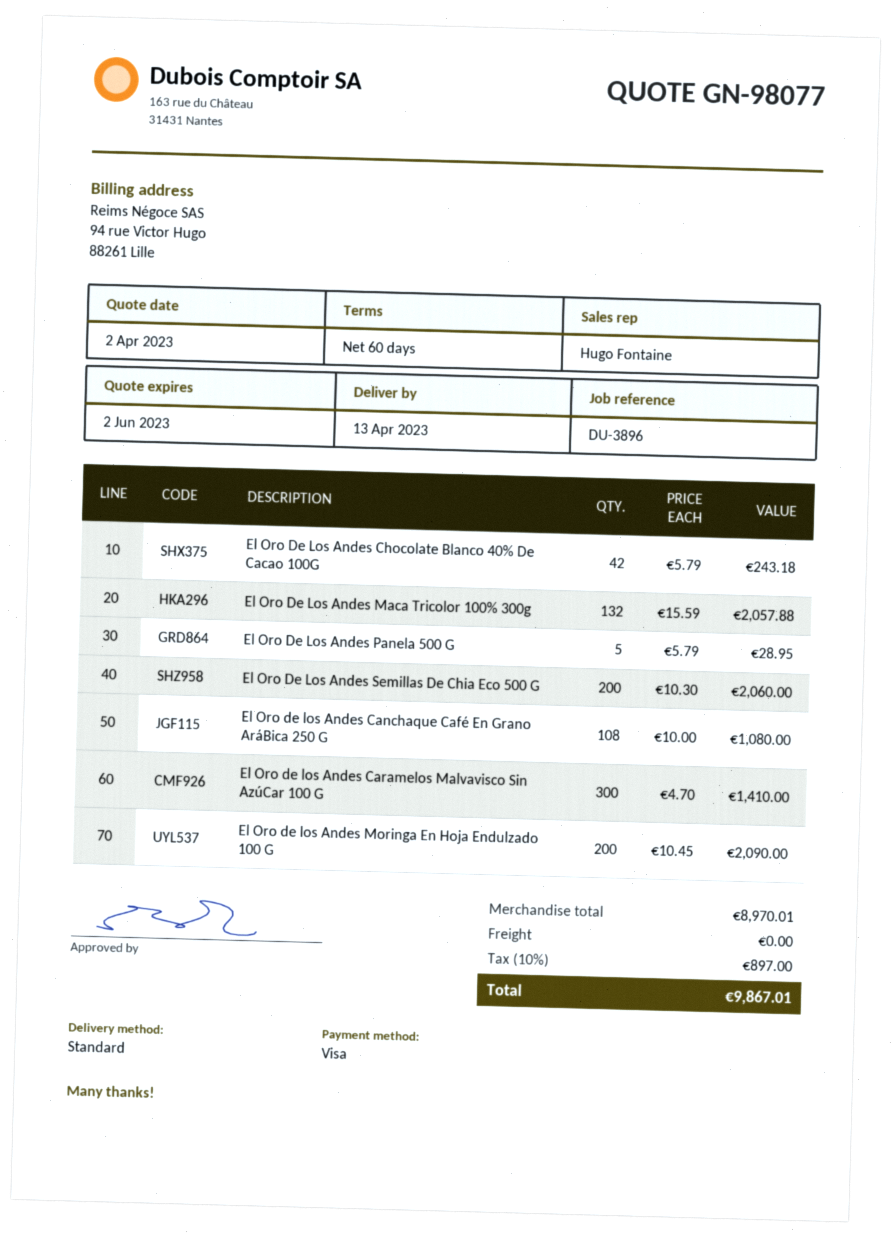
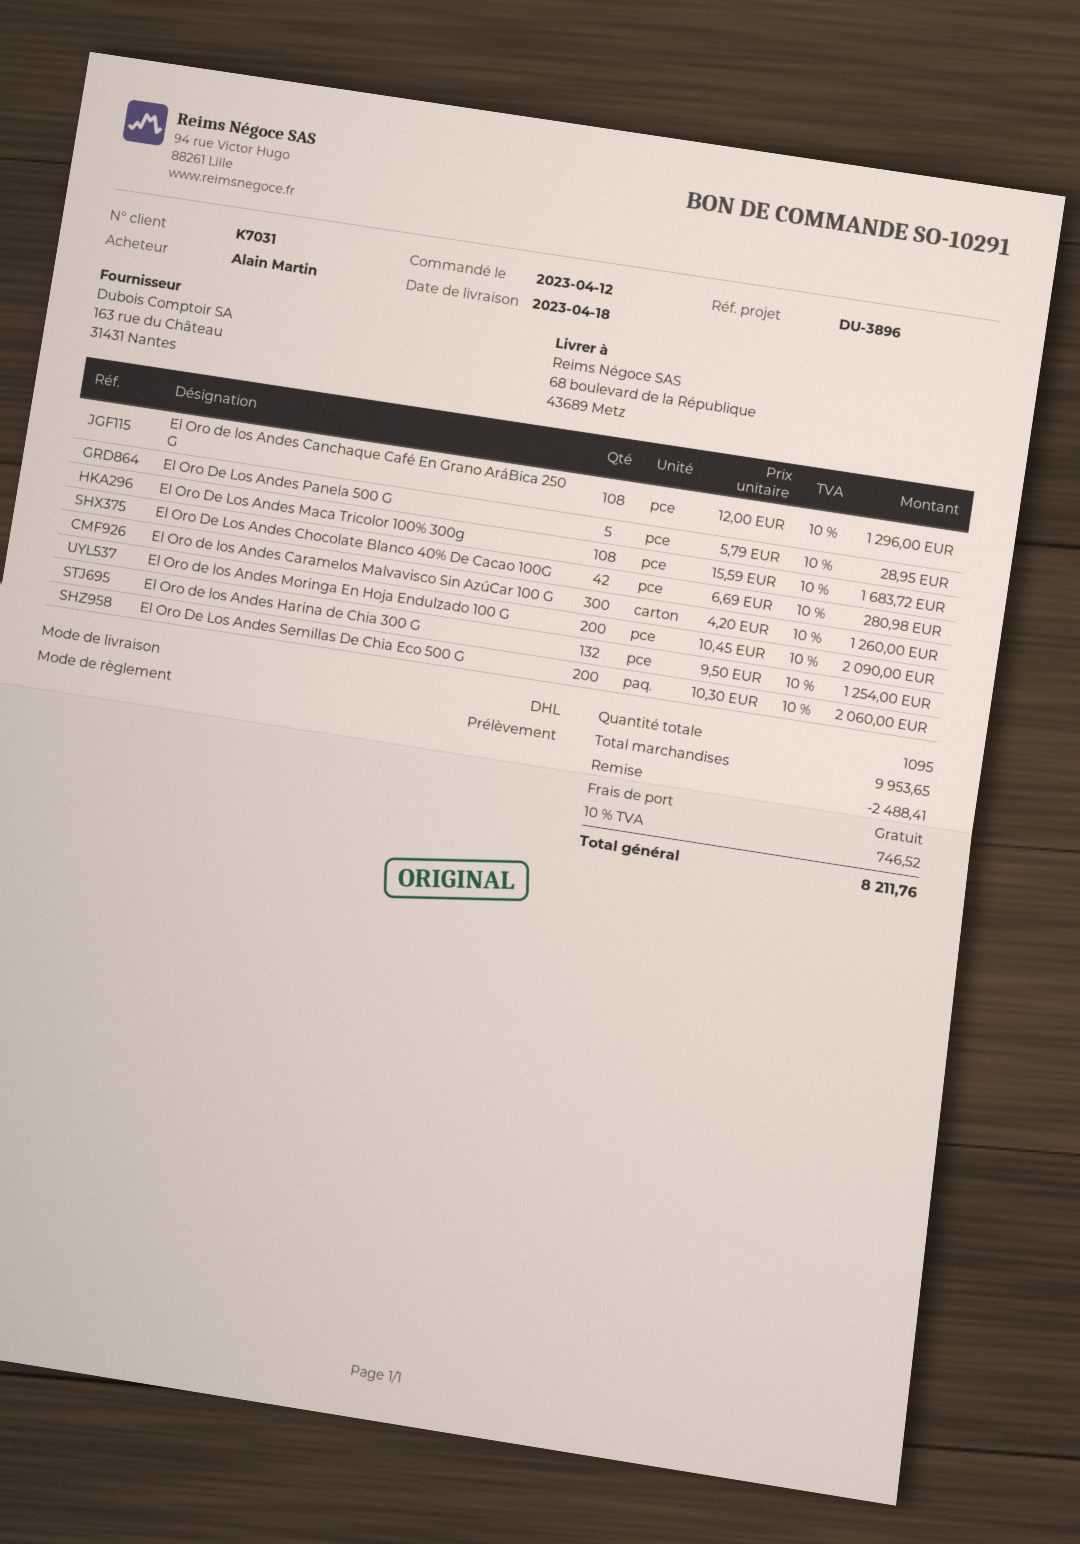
delivery date: 2023-04-13 -> 2023-04-18
payment method: Visa -> direct debit
shipping method: standard -> DHL
El Oro De Los Andes Chocolate Blanco 40% De Cacao 100G: 42 x 5.79 = 243.18 -> 42 x 6.69 = 280.98
El Oro De Los Andes Maca Tricolor 100% 300g: 132 x 15.59 = 2057.88 -> 108 x 15.59 = 1683.72
El Oro de los Andes Canchaque Café En Grano AráBica 250 G: 108 x 10.00 = 1080.00 -> 108 x 12.00 = 1296.00
El Oro de los Andes Caramelos Malvavisco Sin AzúCar 100 G: 300 x 4.70 = 1410.00 -> 300 x 4.20 = 1260.00
El Oro de los Andes Harina de Chia 300 G: none -> 132 x 9.50 = 1254.00
subtotal: 8970.01 -> 9953.65
discount: none -> 2488.41
tax: 10% = 897.00 -> 10% = 746.52
total: 9867.01 -> 8211.76

